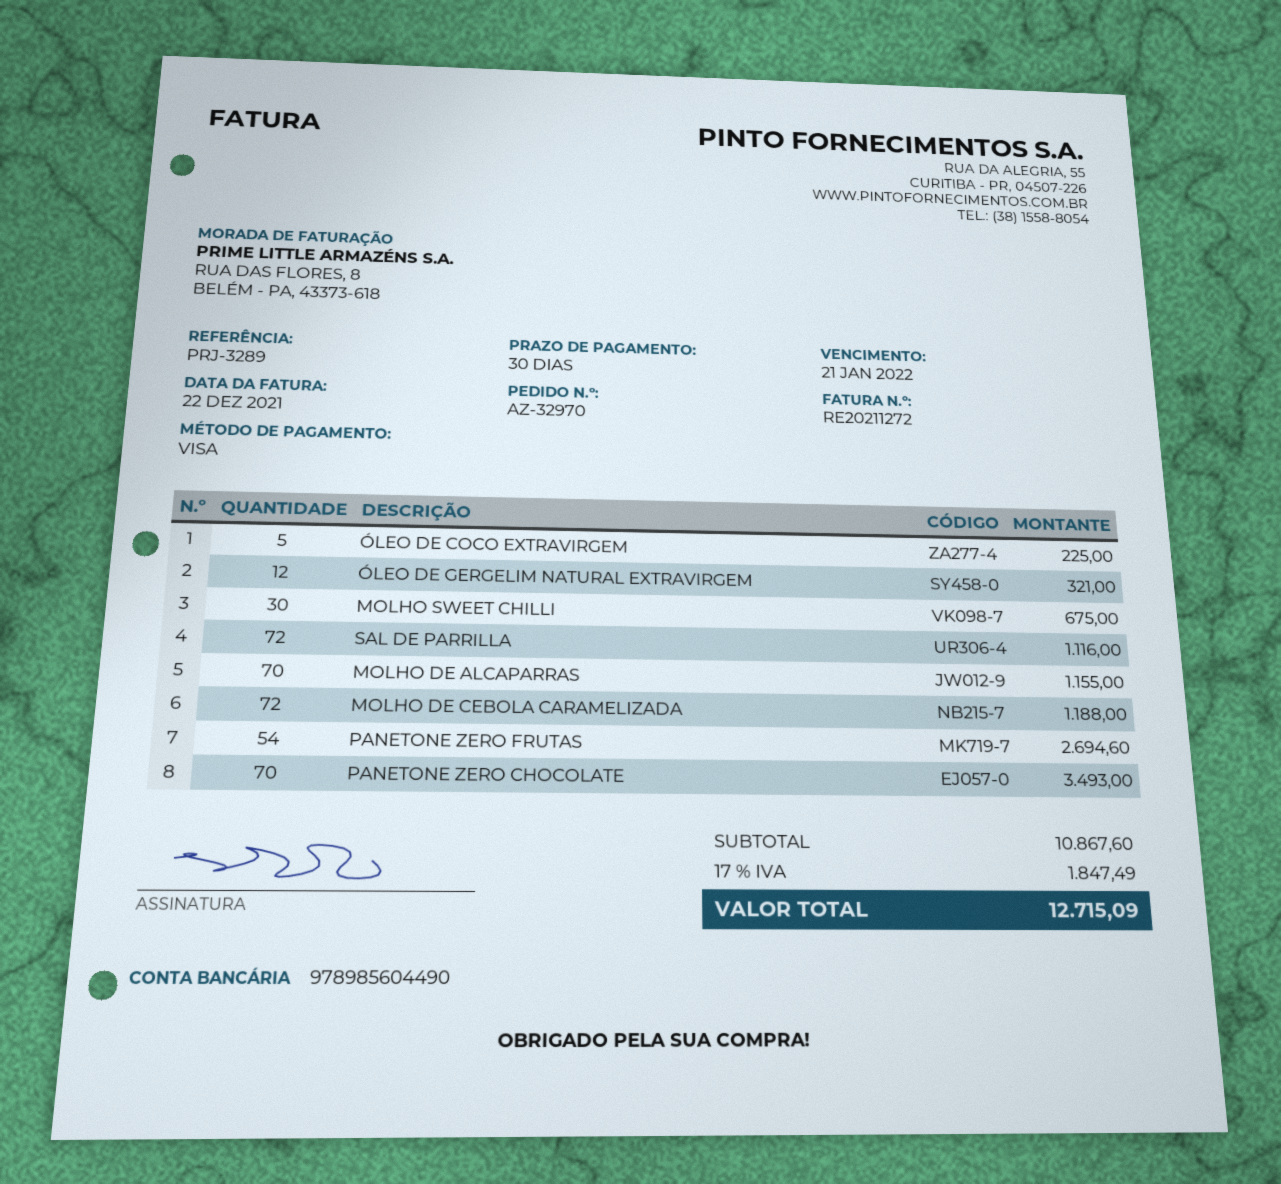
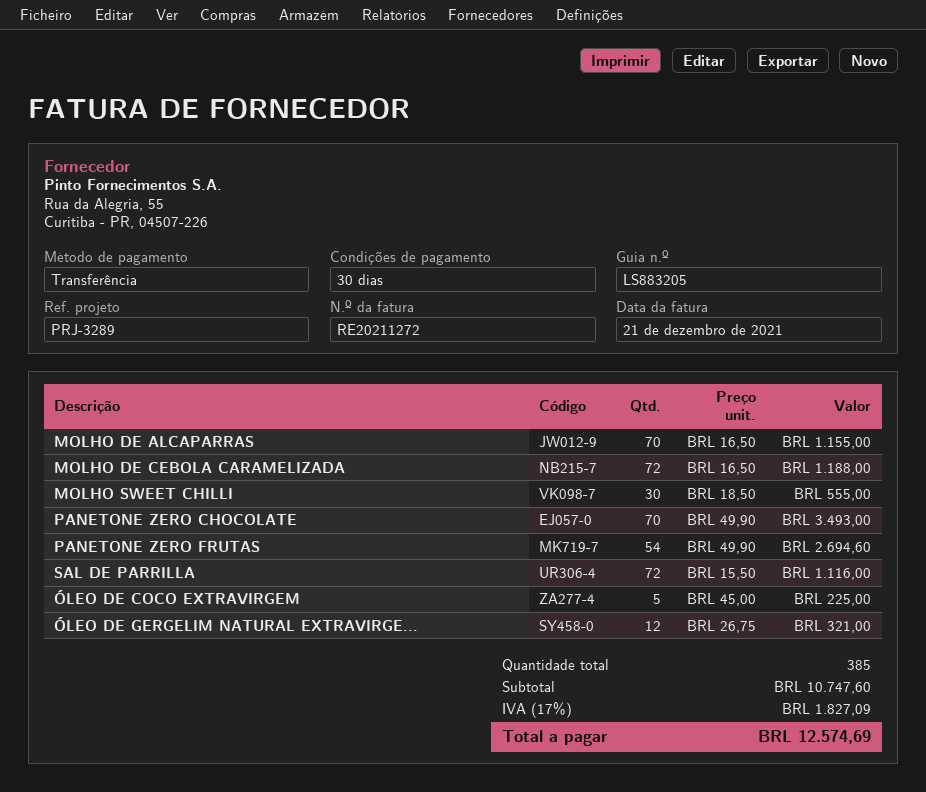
invoice date: 2021-12-22 -> 2021-12-21
payment method: Visa -> bank transfer
MOLHO SWEET CHILLI: 30 for 675.00 -> 30 for 555.00
subtotal: 10867.60 -> 10747.60
tax: 17% = 1847.49 -> 17% = 1827.09
total: 12715.09 -> 12574.69

